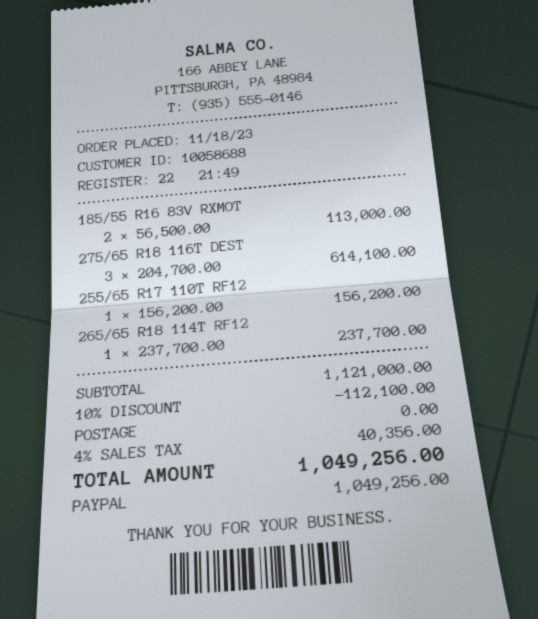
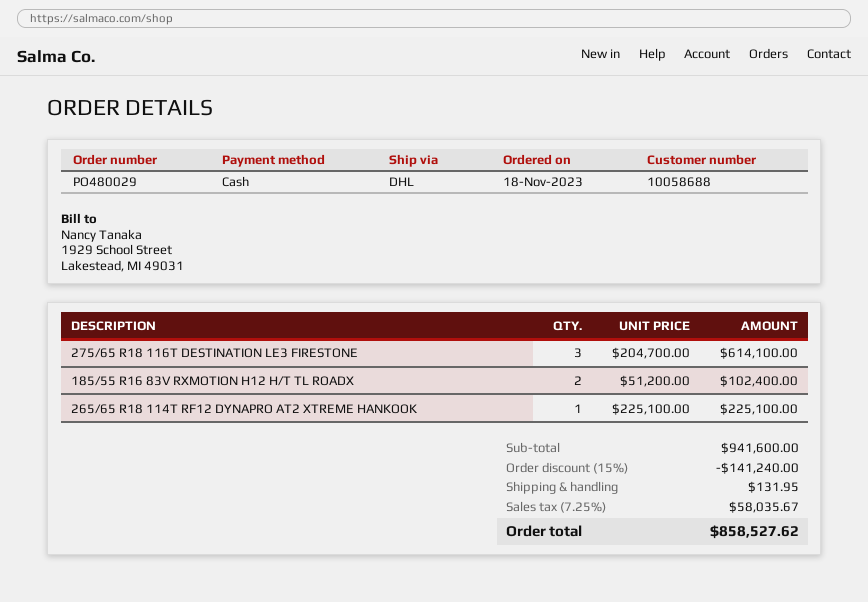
payment method: PayPal -> cash
185/55 R16 83V RXMOT: 2 x 56500.00 = 113000.00 -> 2 x 51200.00 = 102400.00
255/65 R17 110T RF12: 1 x 156200.00 = 156200.00 -> none
265/65 R18 114T RF12: 1 x 237700.00 = 237700.00 -> 1 x 225100.00 = 225100.00
subtotal: 1121000.00 -> 941600.00
discount: 10% = 112100.00 -> 15% = 141240.00
shipping: 0.00 -> 131.95
tax: 4% = 40356.00 -> 7.25% = 58035.67
total: 1049256.00 -> 858527.62

